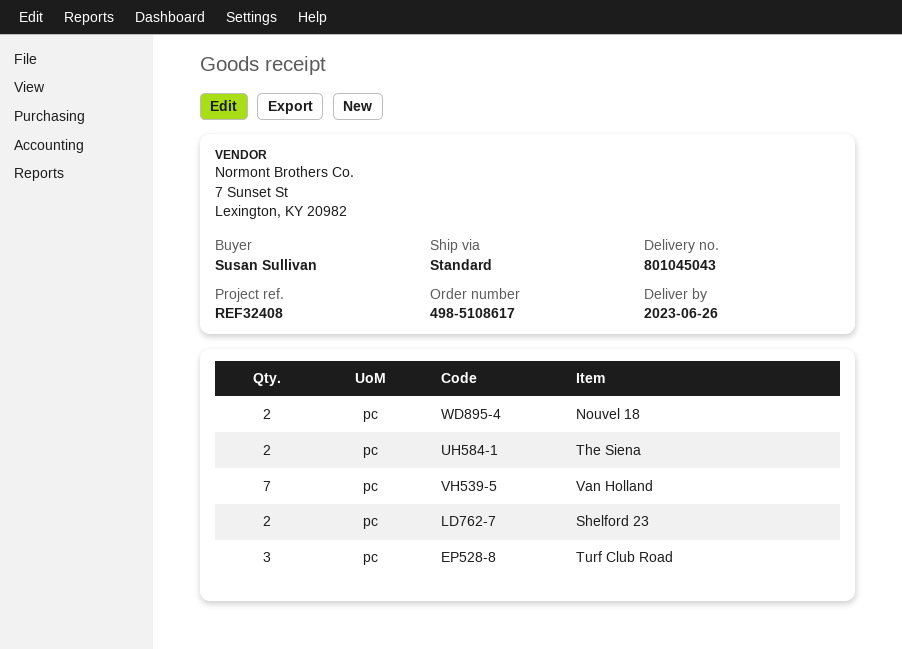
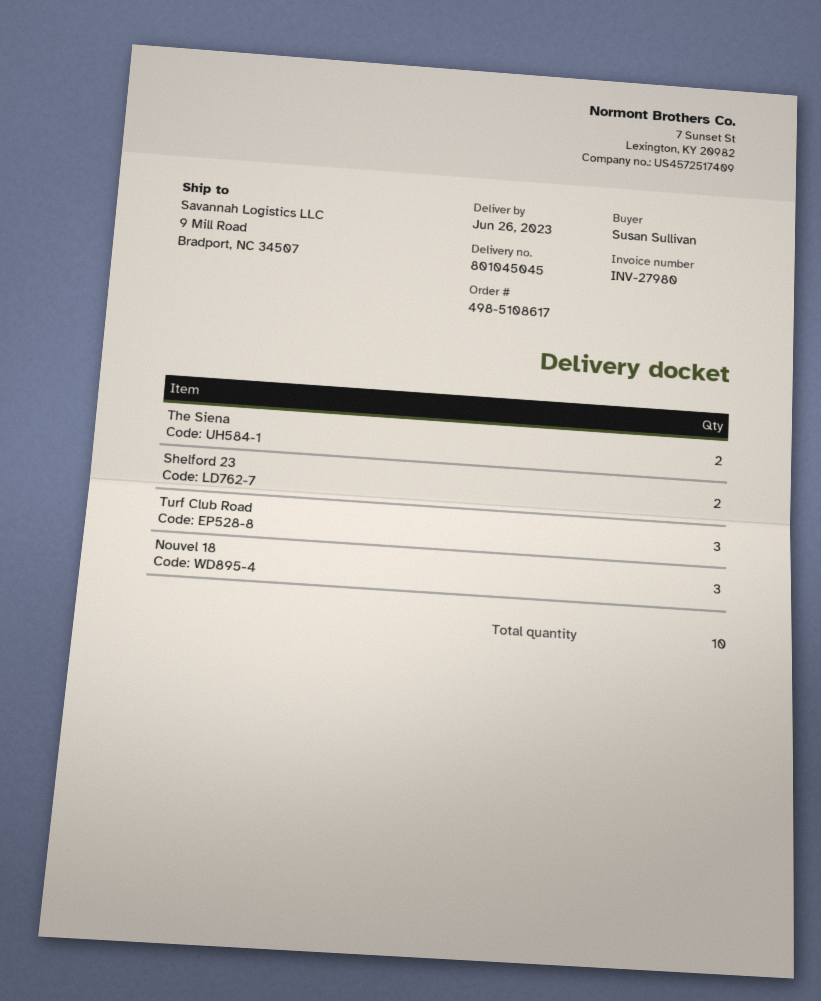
delivery note number: 801045043 -> 801045045
Nouvel 18: 2 -> 3
Van Holland: 7 -> none

